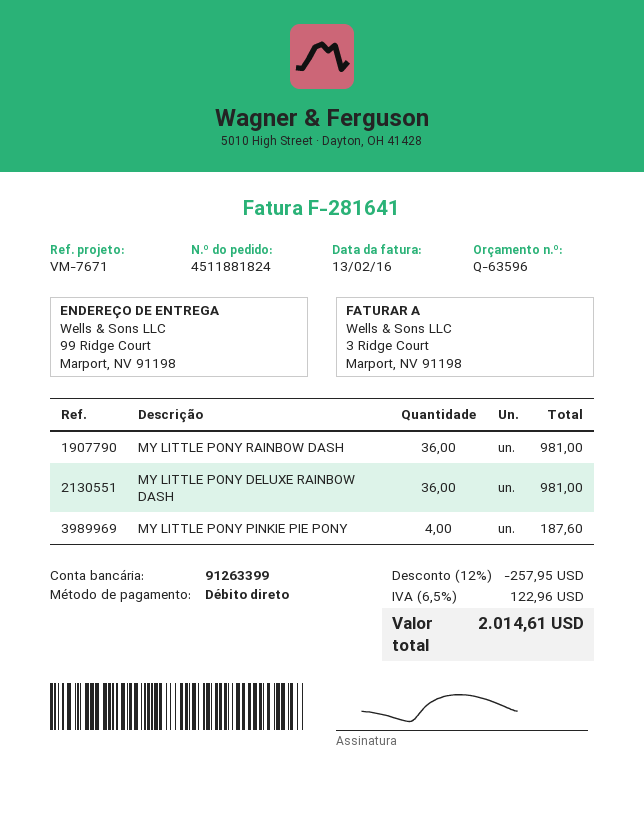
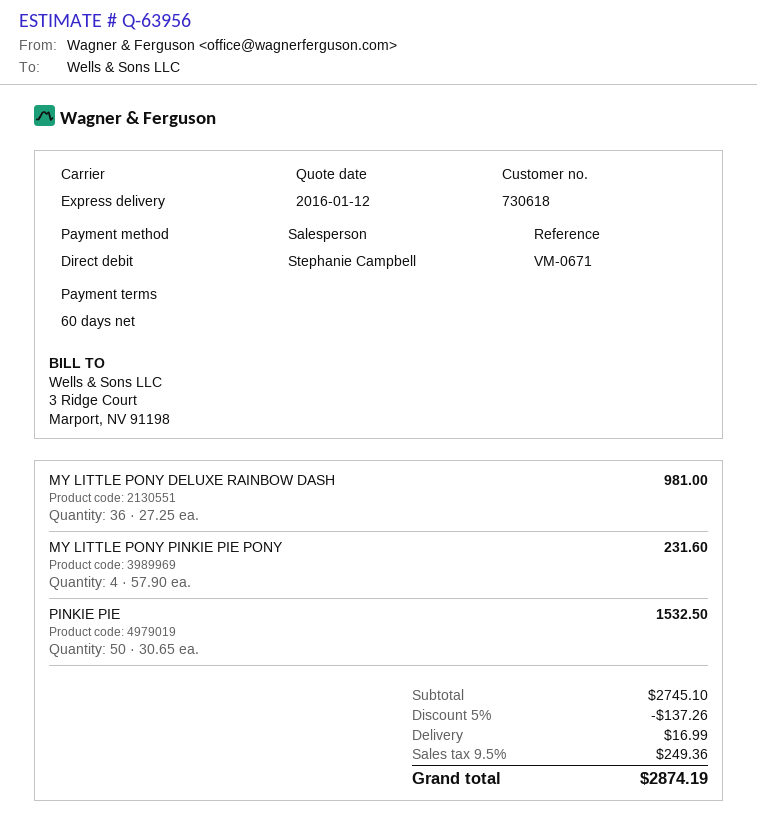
quote number: Q-63596 -> Q-63956
reference: VM-7671 -> VM-0671
MY LITTLE PONY RAINBOW DASH: 36 for 981.00 -> none
MY LITTLE PONY PINKIE PIE PONY: 4 for 187.60 -> 4 for 231.60
PINKIE PIE: none -> 50 for 1532.50
discount: 12% = 257.95 -> 5% = 137.26
shipping: none -> 16.99
tax: 6.5% = 122.96 -> 9.5% = 249.36
total: 2014.61 -> 2874.19

